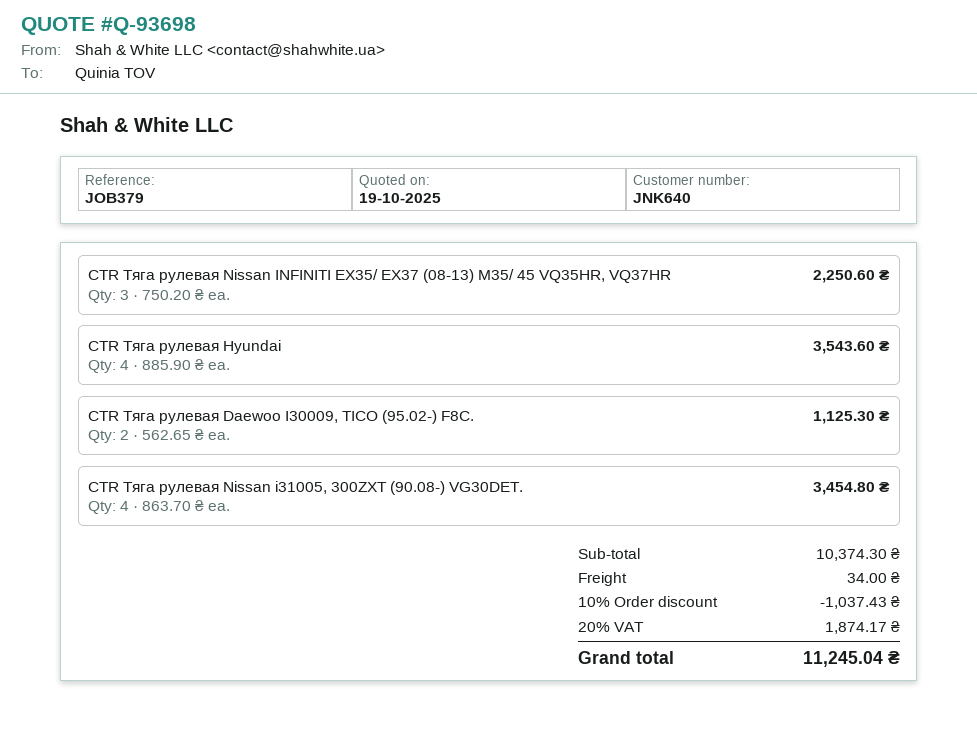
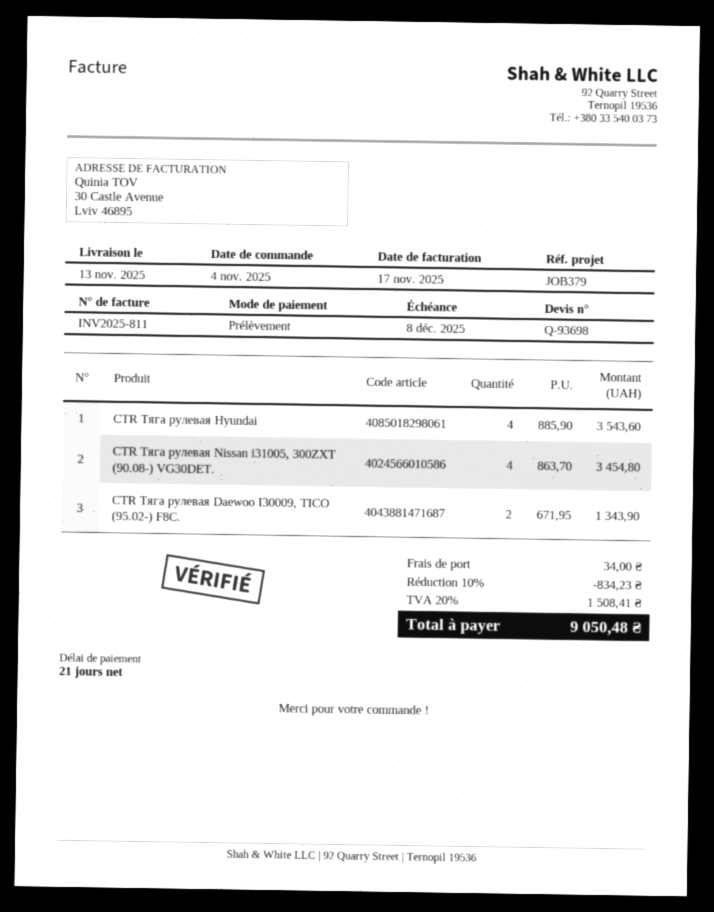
CTR Тяга рулевая Nissan INFINITI EX35/ EX37 (08-13) M35/ 45 VQ35HR, VQ37HR: 3 x 750.20 = 2250.60 -> none
CTR Тяга рулевая Daewoo I30009, TICO (95.02-) F8C.: 2 x 562.65 = 1125.30 -> 2 x 671.95 = 1343.90
discount: 10% = 1037.43 -> 10% = 834.23
tax: 20% = 1874.17 -> 20% = 1508.41
total: 11245.04 -> 9050.48

